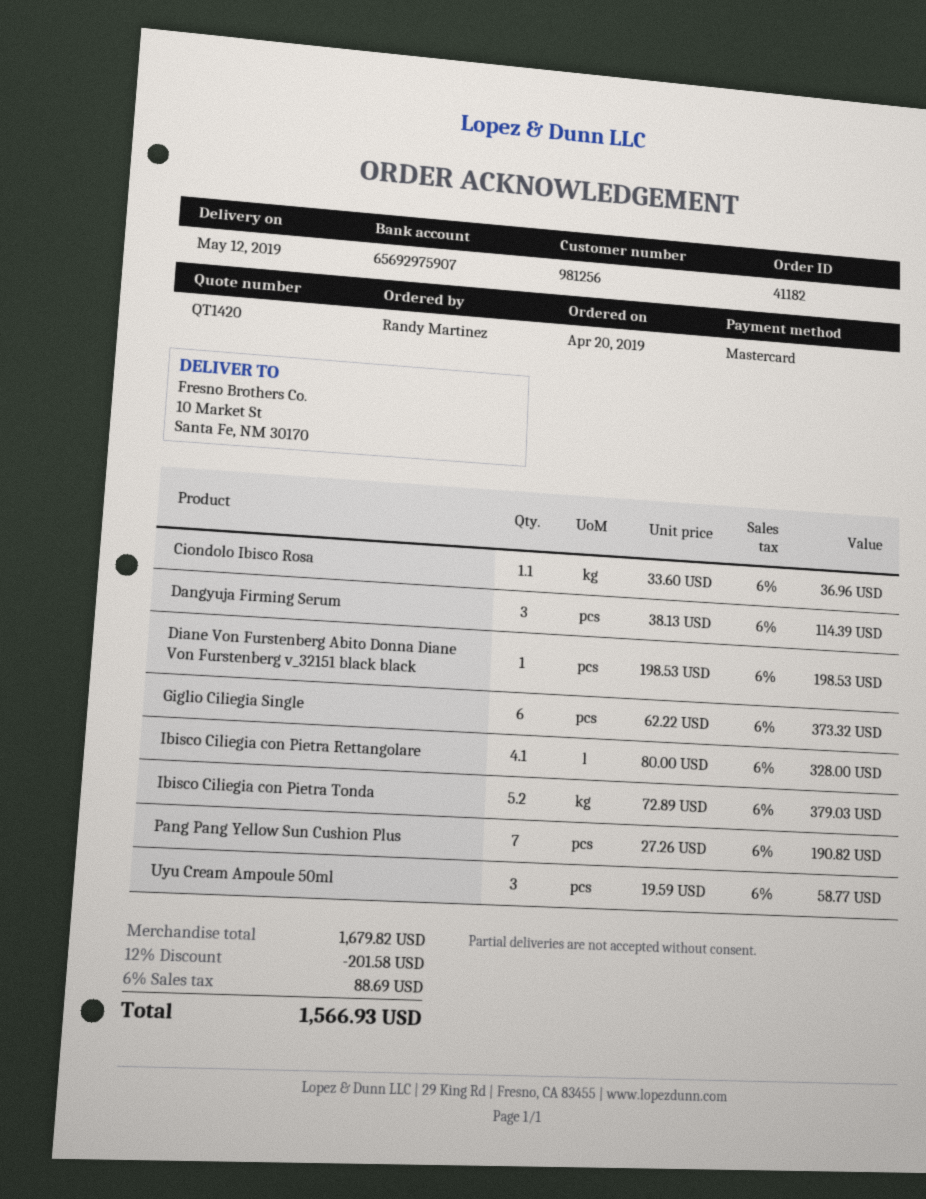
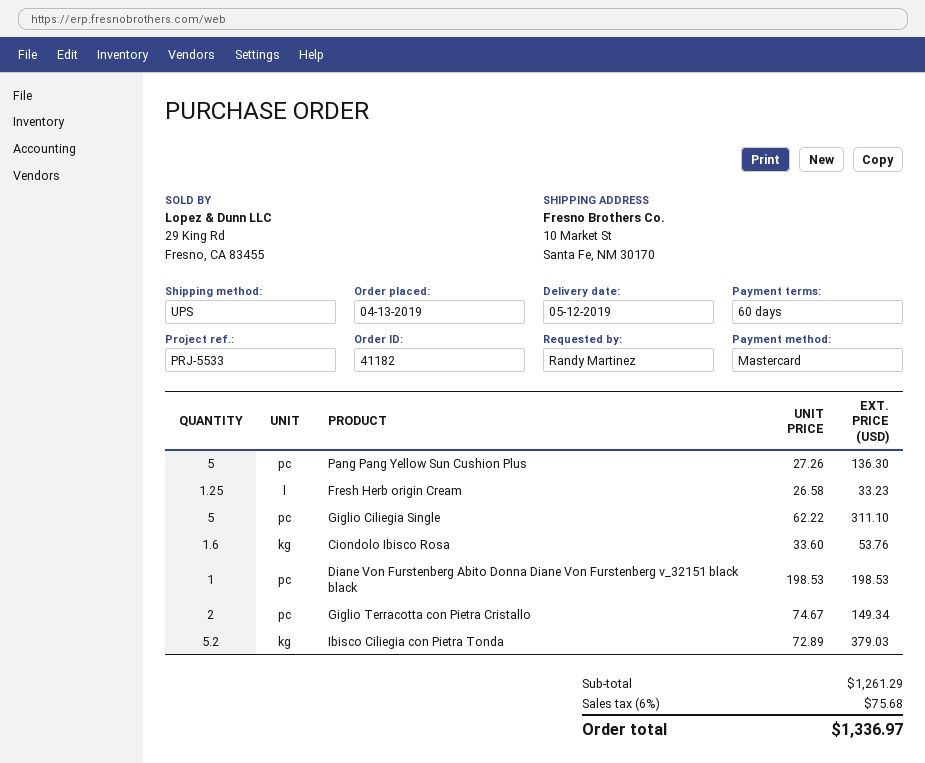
order date: 2019-04-20 -> 2019-04-13
Ciondolo Ibisco Rosa: 1.1 x 33.60 = 36.96 -> 1.6 x 33.60 = 53.76
Dangyuja Firming Serum: 3 x 38.13 = 114.39 -> none
Giglio Ciliegia Single: 6 x 62.22 = 373.32 -> 5 x 62.22 = 311.10
Ibisco Ciliegia con Pietra Rettangolare: 4.1 x 80.00 = 328.00 -> none
Pang Pang Yellow Sun Cushion Plus: 7 x 27.26 = 190.82 -> 5 x 27.26 = 136.30
Uyu Cream Ampoule 50ml: 3 x 19.59 = 58.77 -> none
Fresh Herb origin Cream: none -> 1.25 x 26.58 = 33.23
Giglio Terracotta con Pietra Cristallo: none -> 2 x 74.67 = 149.34
subtotal: 1679.82 -> 1261.29
discount: 12% = 201.58 -> none
tax: 6% = 88.69 -> 6% = 75.68
total: 1566.93 -> 1336.97

